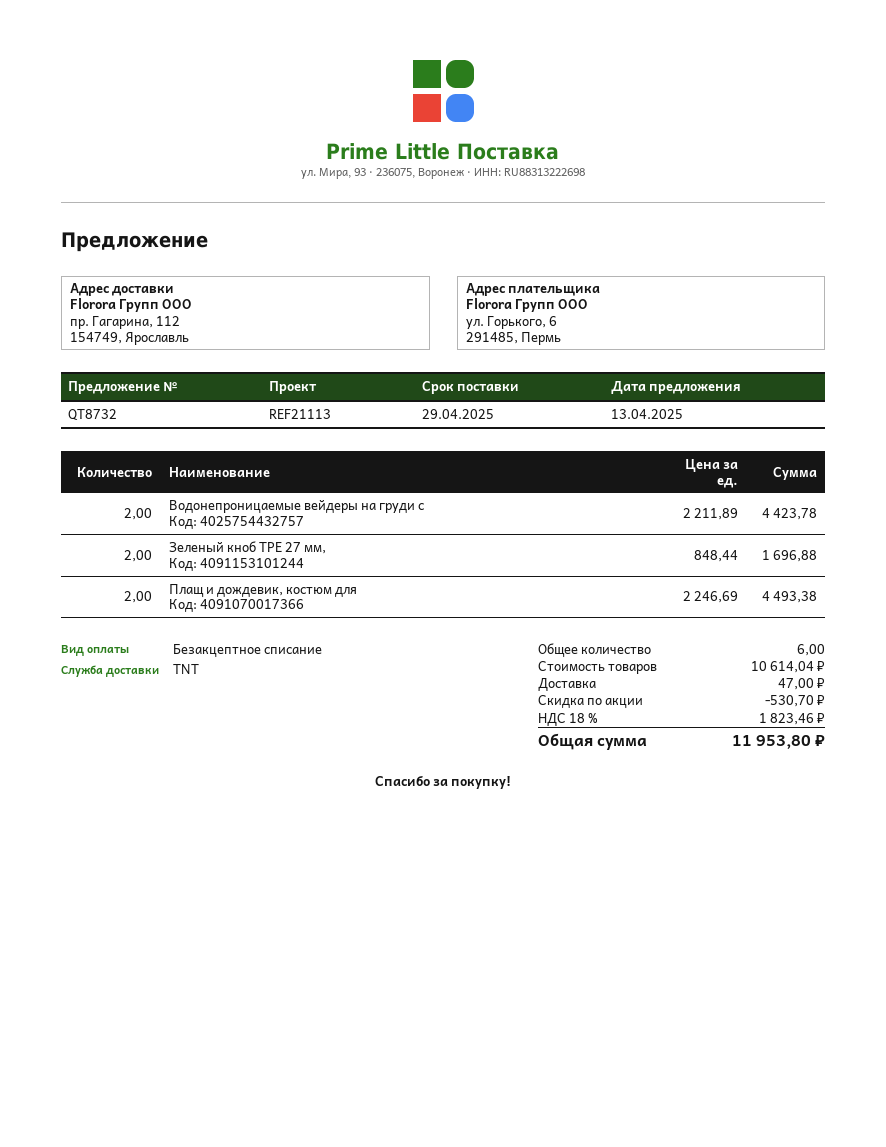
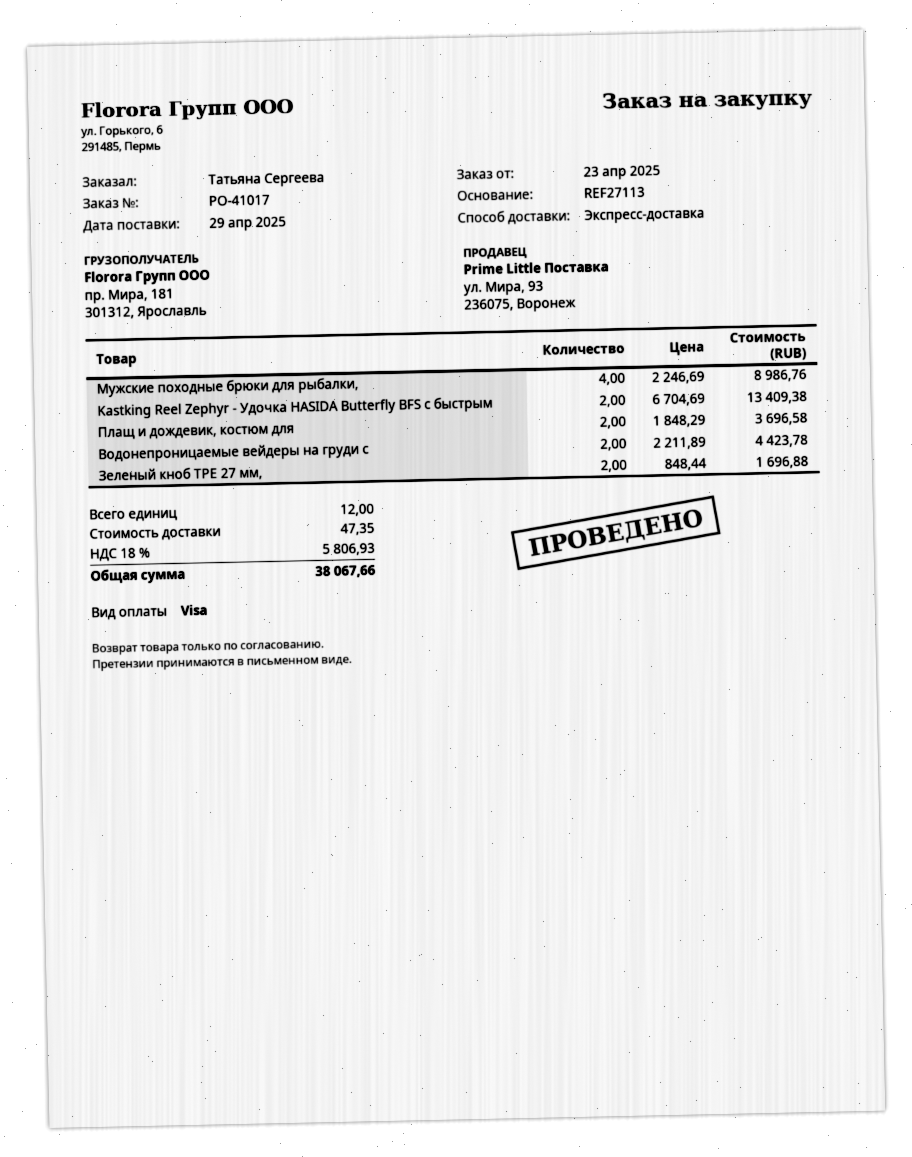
reference: REF21113 -> REF27113
payment method: direct debit -> Visa
shipping method: TNT -> express
ship to: пр. Гагарина, 112, 154749, Ярославль -> пр. Мира, 181, 301312, Ярославль
Плащ и дождевик, костюм для: 2 x 2246.69 = 4493.38 -> 2 x 1848.29 = 3696.58
Мужские походные брюки для рыбалки,: none -> 4 x 2246.69 = 8986.76
Kastking Reel Zephyr - Удочка HASIDA Butterfly BFS с быстрым: none -> 2 x 6704.69 = 13409.38
total quantity: 6 -> 12
discount: 530.70 -> none
shipping: 47.00 -> 47.35
tax: 18% = 1823.46 -> 18% = 5806.93
total: 11953.80 -> 38067.66

